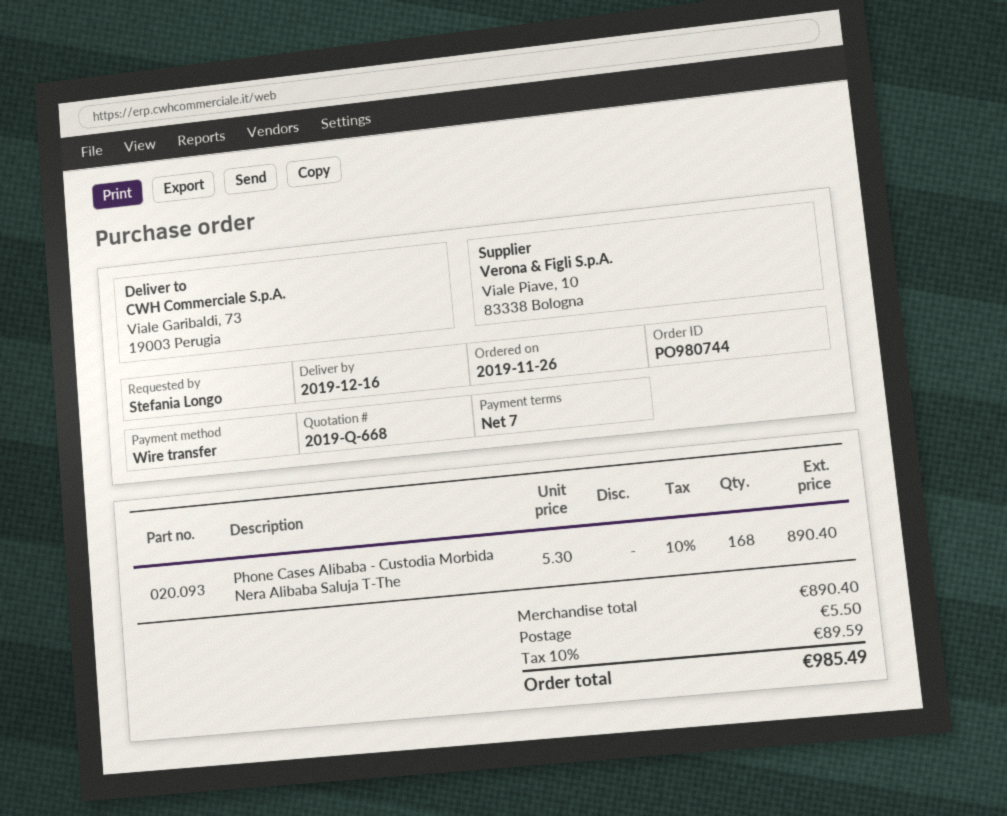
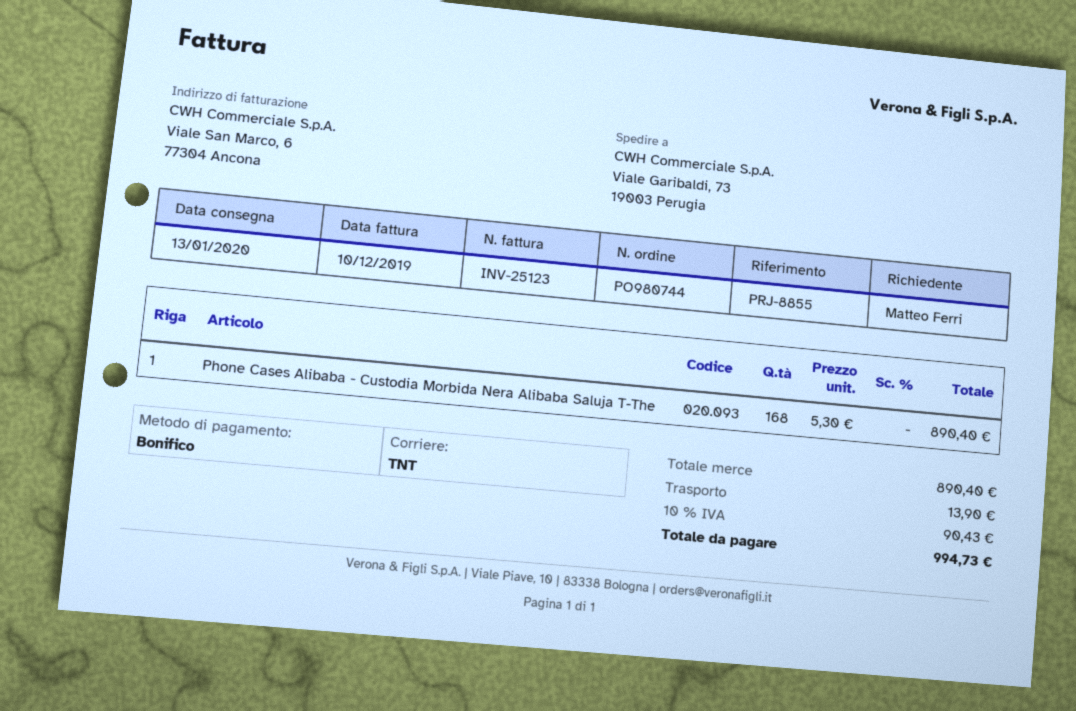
delivery date: 2019-12-16 -> 2020-01-13
ordered by: Stefania Longo -> Matteo Ferri
shipping: 5.50 -> 13.90
tax: 10% = 89.59 -> 10% = 90.43
total: 985.49 -> 994.73

